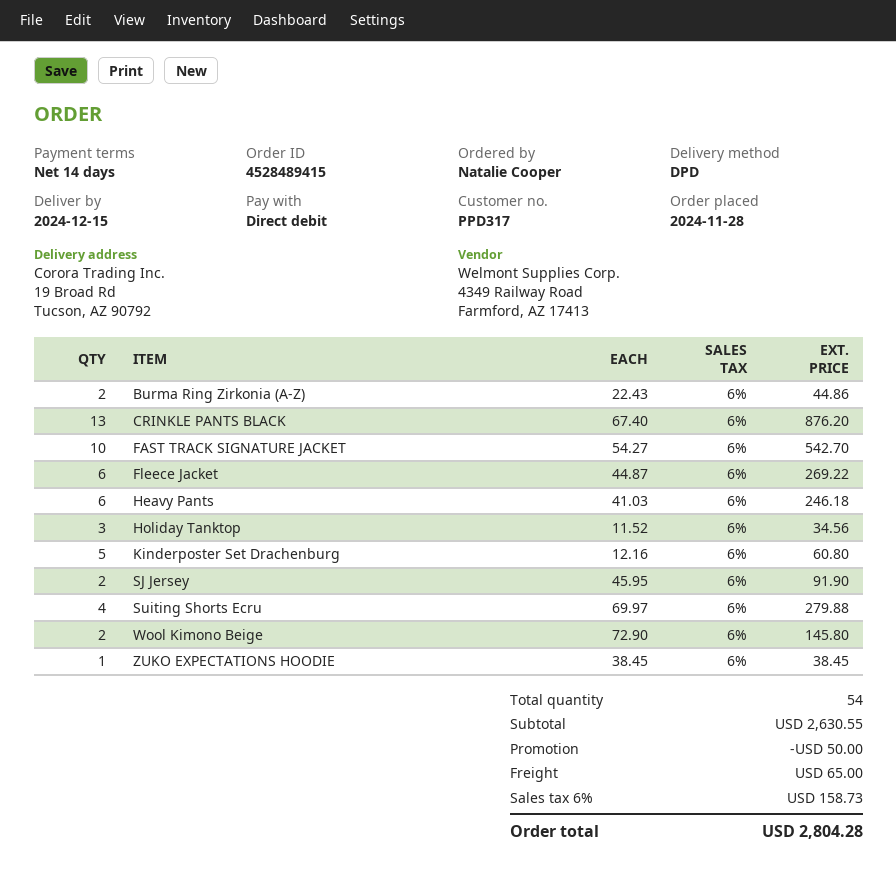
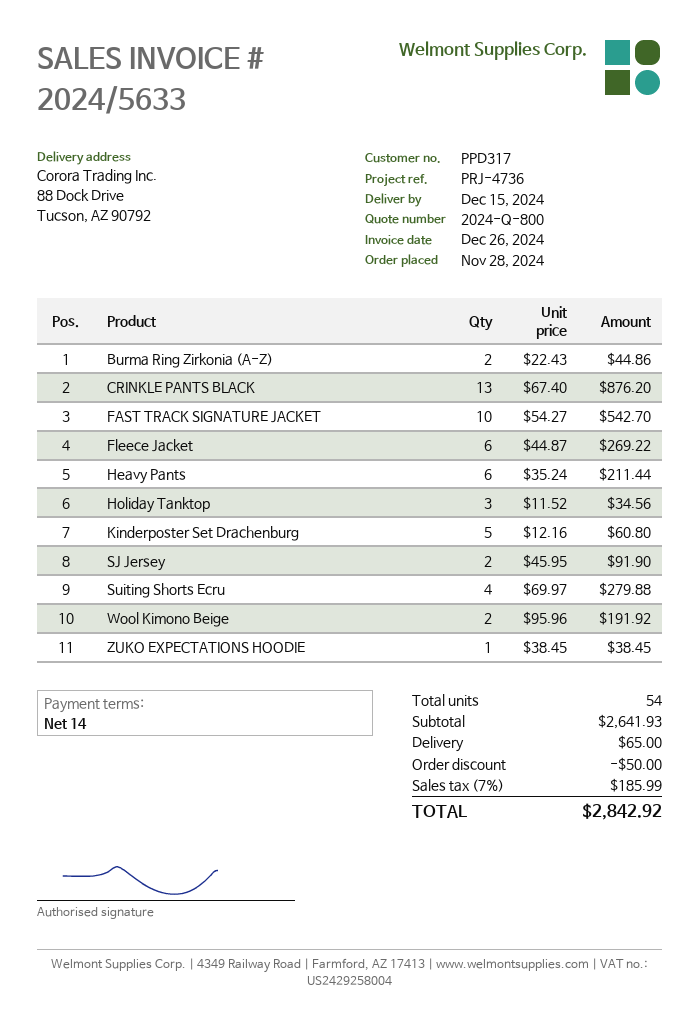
ship to: 19 Broad Rd, Tucson, AZ 90792 -> 88 Dock Drive, Tucson, AZ 90792
Heavy Pants: 6 x 41.03 = 246.18 -> 6 x 35.24 = 211.44
Wool Kimono Beige: 2 x 72.90 = 145.80 -> 2 x 95.96 = 191.92
subtotal: 2630.55 -> 2641.93
tax: 6% = 158.73 -> 7% = 185.99
total: 2804.28 -> 2842.92

